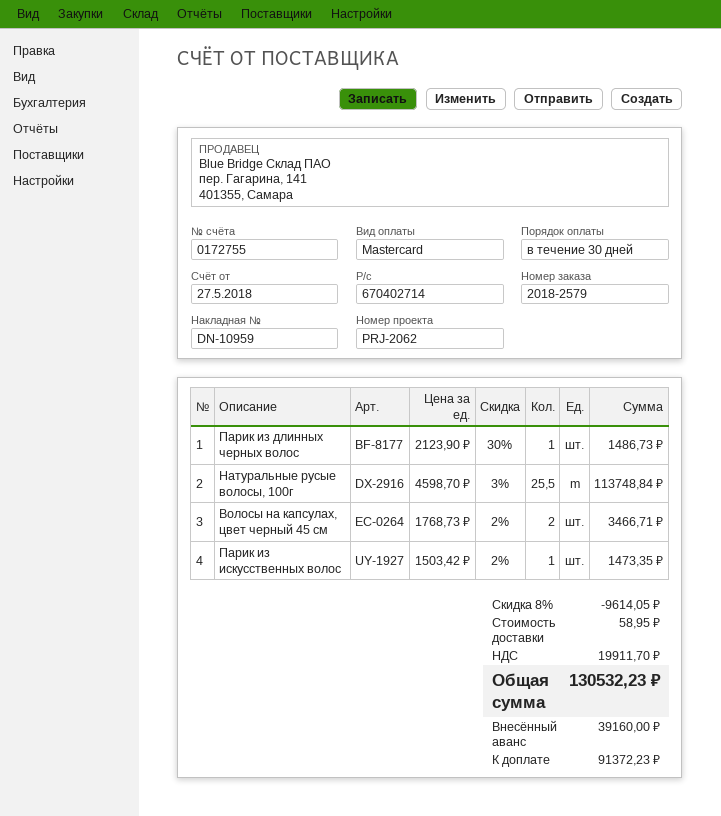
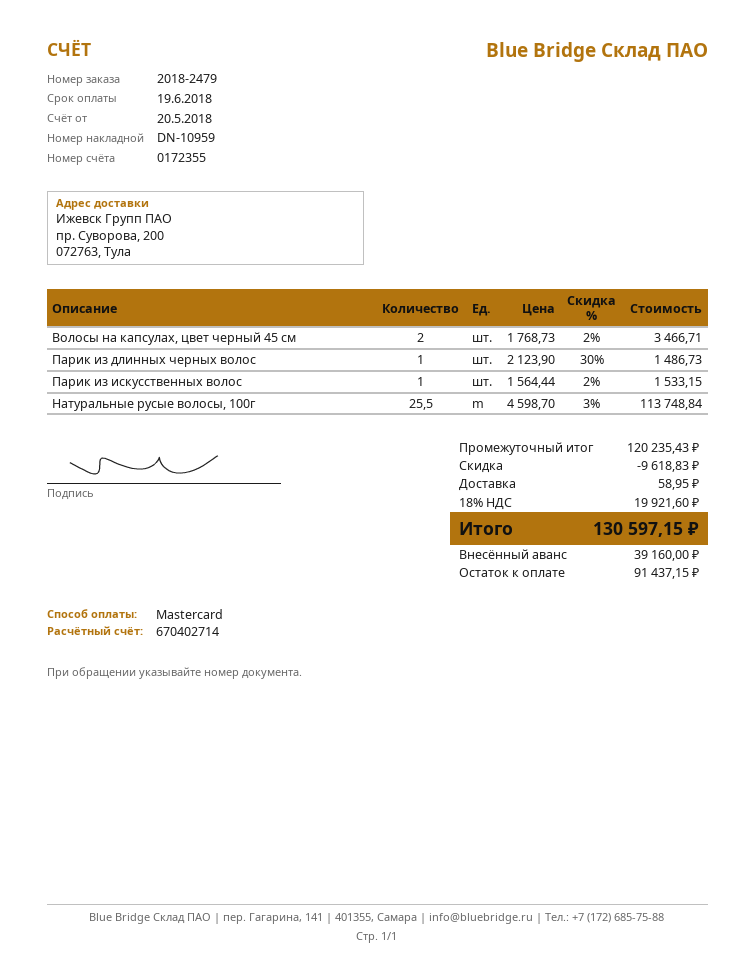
order number: 2018-2579 -> 2018-2479
invoice number: 0172755 -> 0172355
invoice date: 2018-05-27 -> 2018-05-20
Парик из искусственных волос: 1 x 1503.42 - 2% = 1473.35 -> 1 x 1564.44 - 2% = 1533.15
discount: 9614.05 -> 9618.83
tax: 19911.70 -> 19921.60
total: 130532.23 -> 130597.15
balance: 91372.23 -> 91437.15

